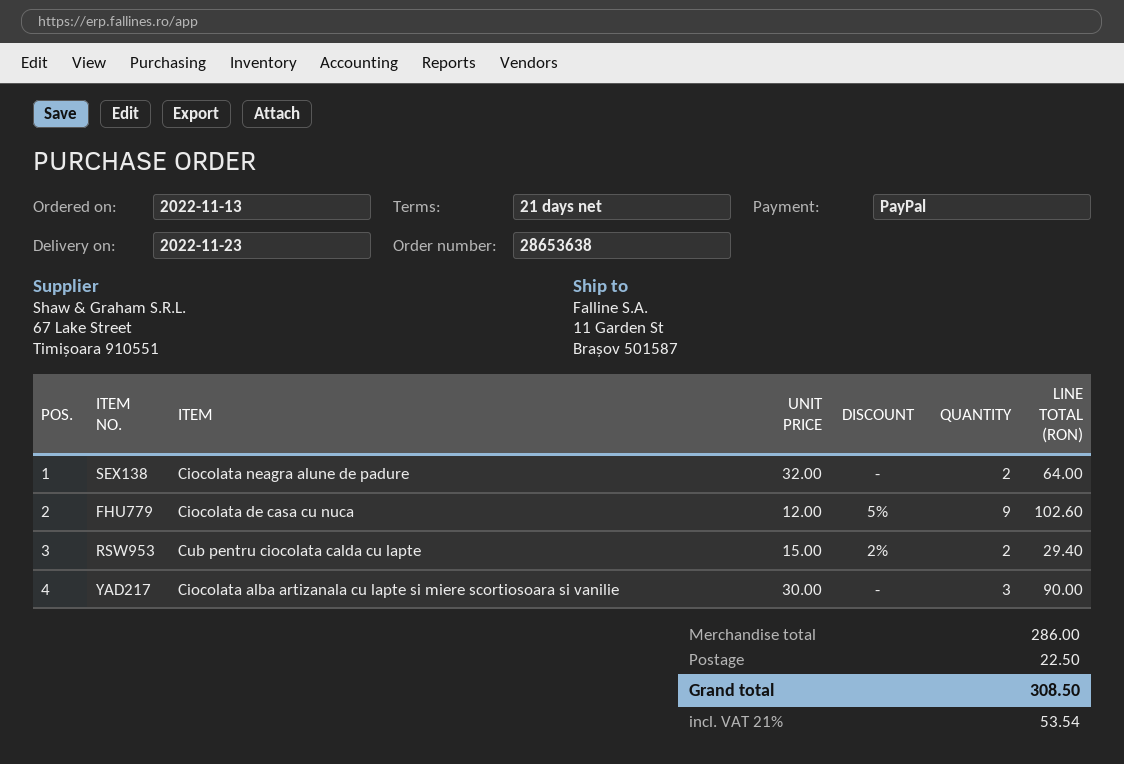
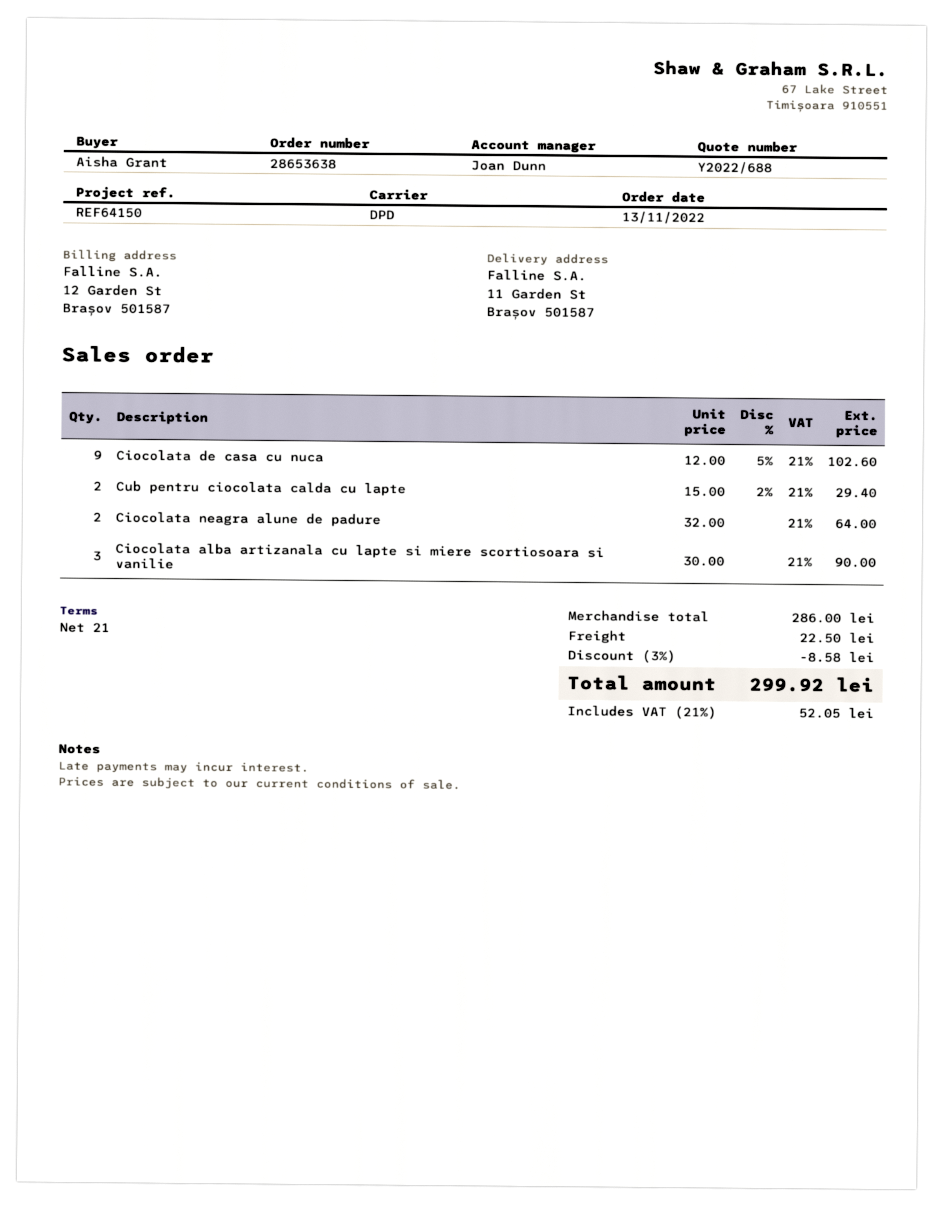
discount: none -> 3% = 8.58
tax: 21% = 53.54 -> 21% = 52.05
total: 308.50 -> 299.92

